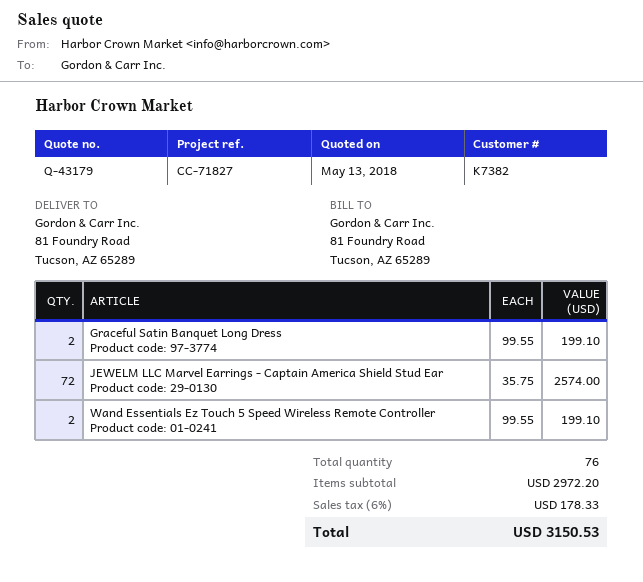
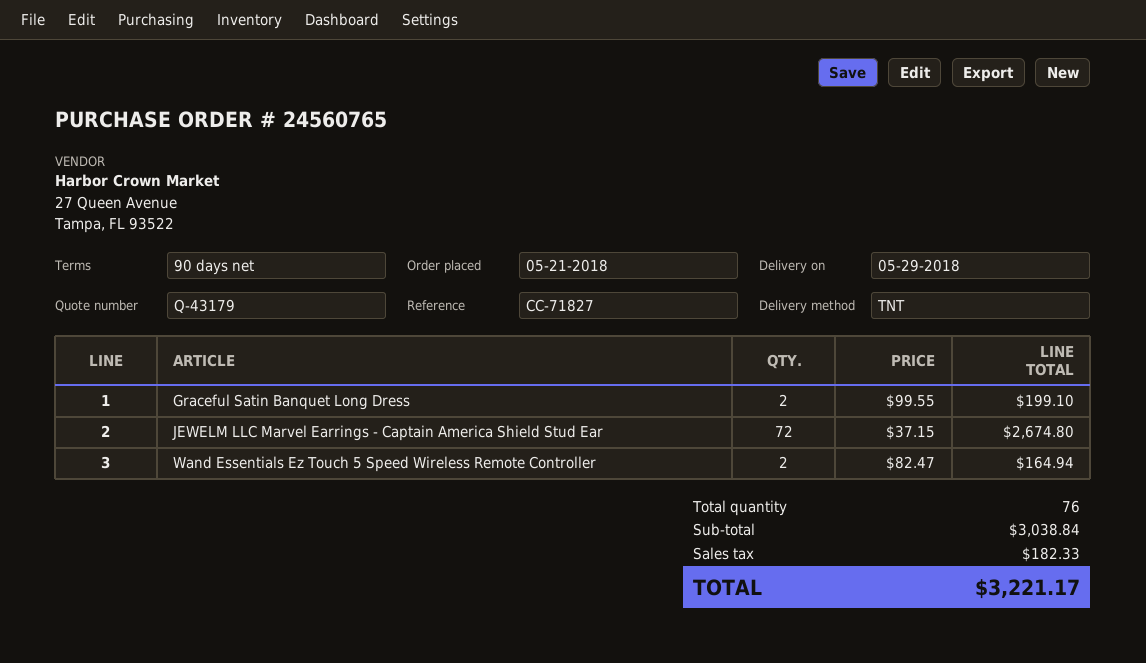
JEWELM LLC Marvel Earrings - Captain America Shield Stud Ear: 72 x 35.75 = 2574.00 -> 72 x 37.15 = 2674.80
Wand Essentials Ez Touch 5 Speed Wireless Remote Controller: 2 x 99.55 = 199.10 -> 2 x 82.47 = 164.94
subtotal: 2972.20 -> 3038.84
tax: 178.33 -> 182.33
total: 3150.53 -> 3221.17

